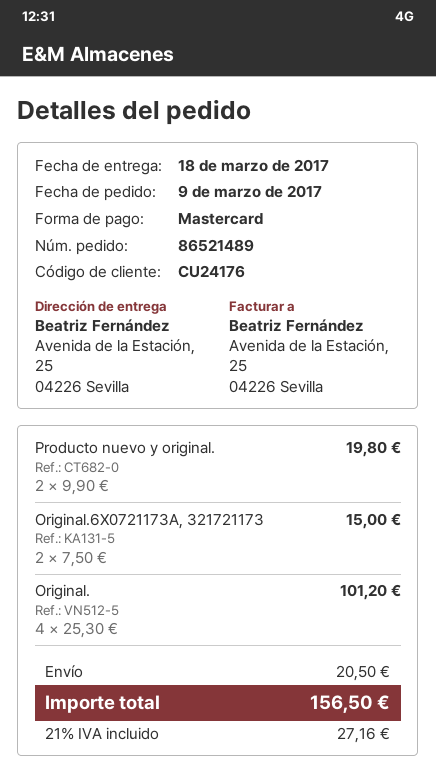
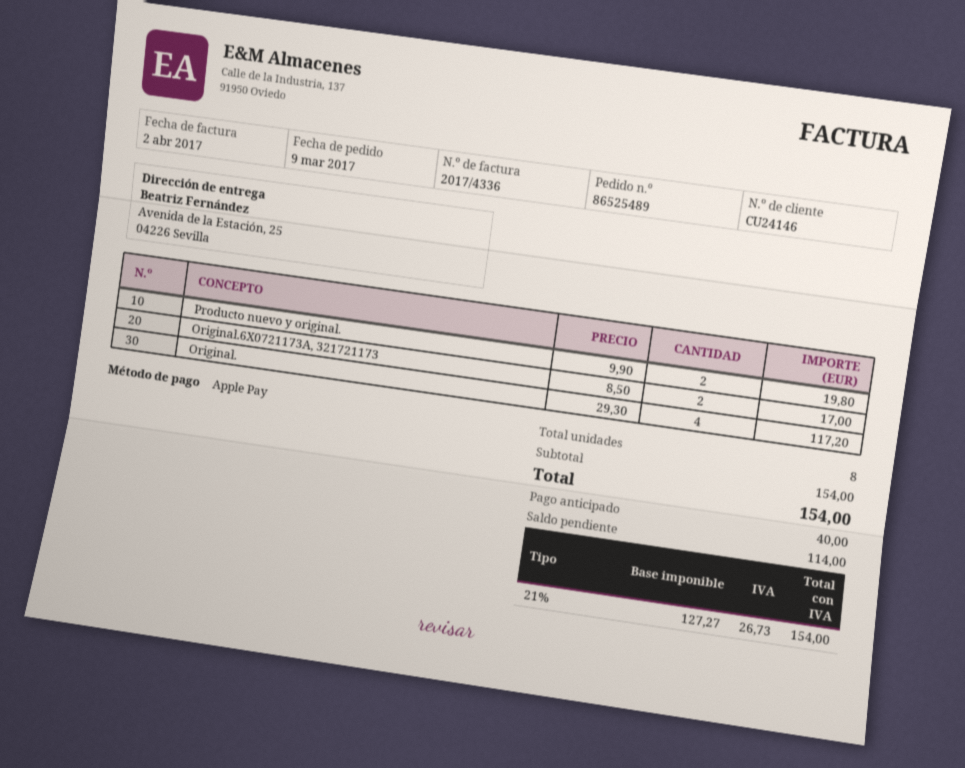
order number: 86521489 -> 86525489
customer number: CU24176 -> CU24146
payment method: Mastercard -> Apple Pay
Original.6X0721173A, 321721173: 2 x 7.50 = 15.00 -> 2 x 8.50 = 17.00
Original.: 4 x 25.30 = 101.20 -> 4 x 29.30 = 117.20
shipping: 20.50 -> none
tax: 21% = 27.16 -> 21% = 26.73
total: 156.50 -> 154.00

